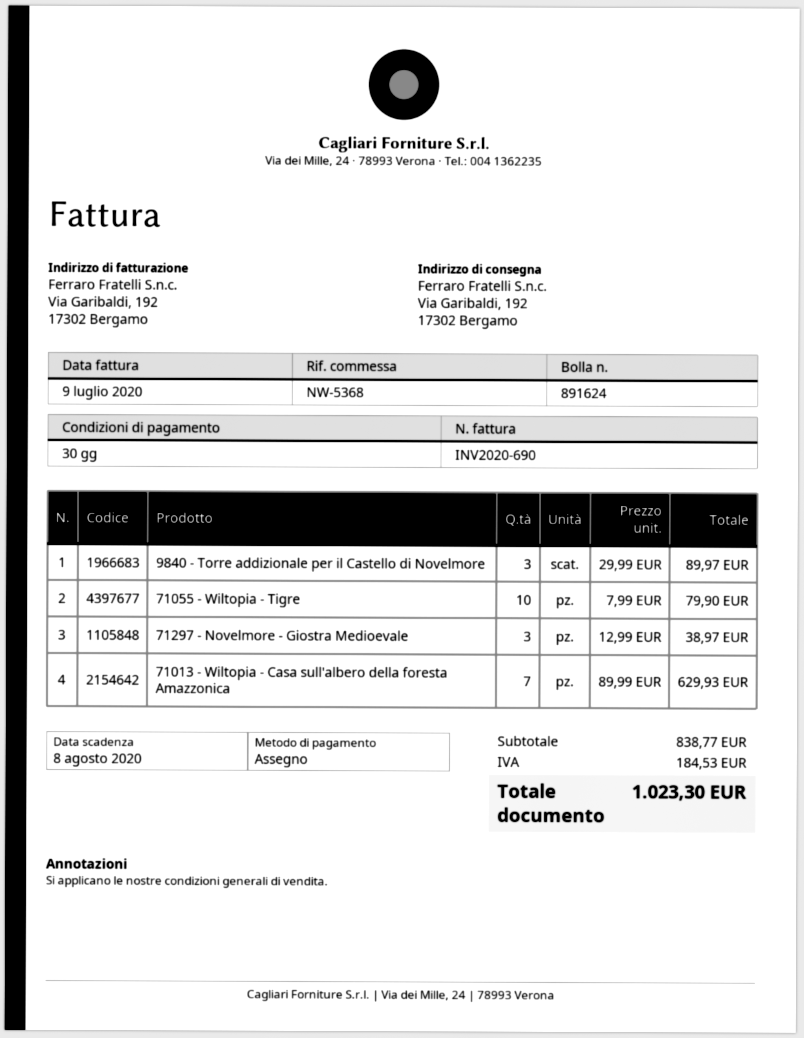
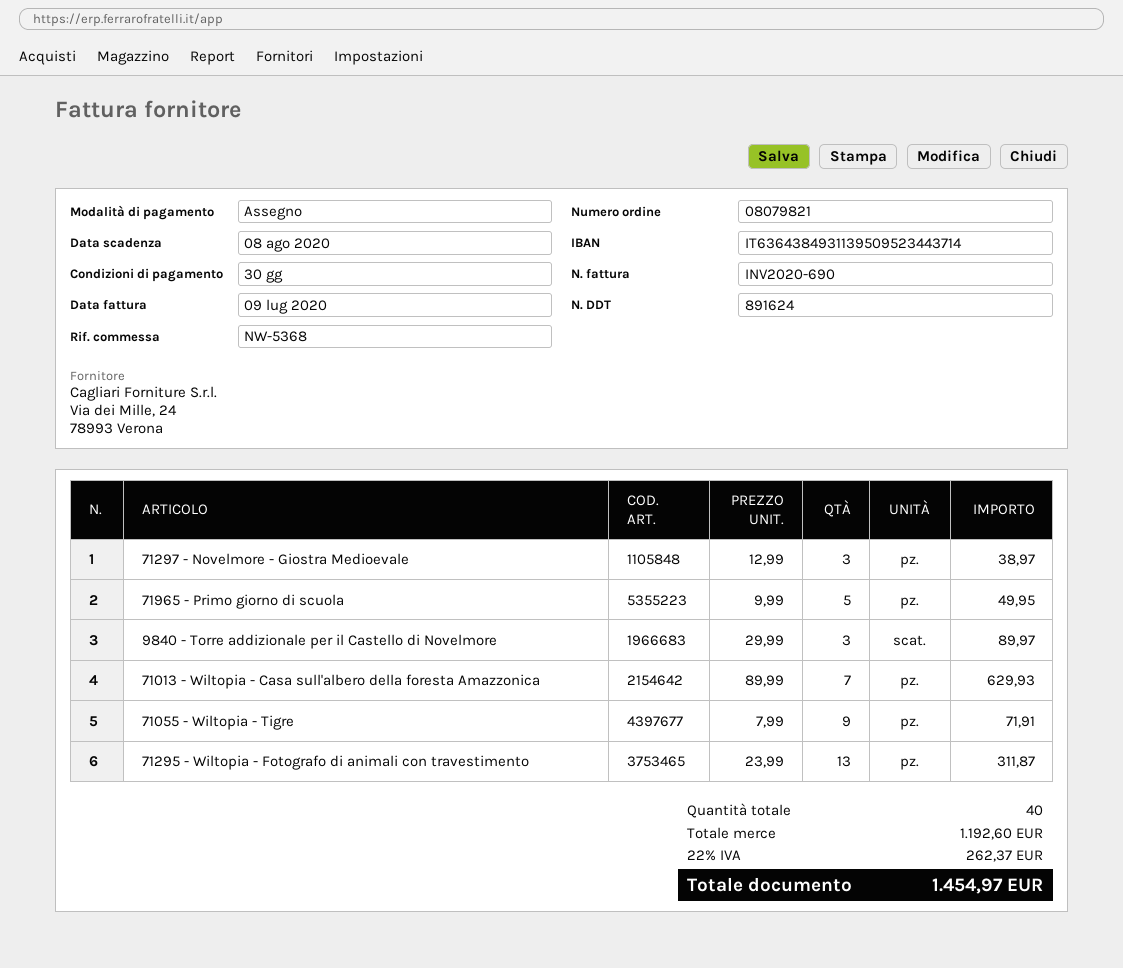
71055 - Wiltopia - Tigre: 10 x 7.99 = 79.90 -> 9 x 7.99 = 71.91
71965 - Primo giorno di scuola: none -> 5 x 9.99 = 49.95
71295 - Wiltopia - Fotografo di animali con travestimento: none -> 13 x 23.99 = 311.87
subtotal: 838.77 -> 1192.60
tax: 184.53 -> 262.37
total: 1023.30 -> 1454.97

